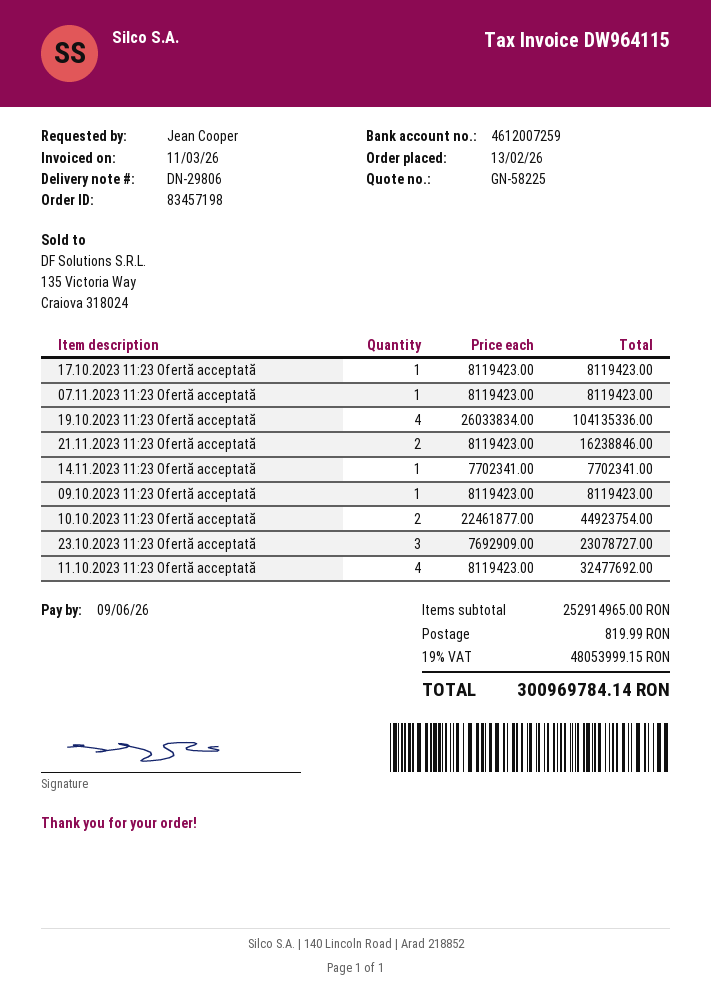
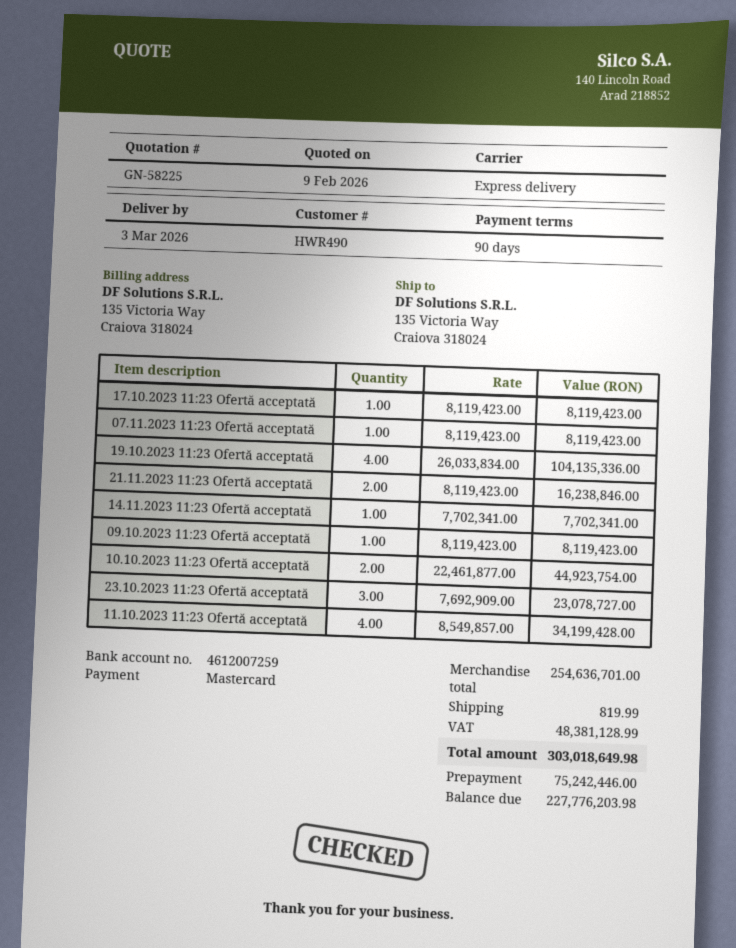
11.10.2023 11:23 Ofertă acceptată: 4 x 8119423.00 = 32477692.00 -> 4 x 8549857.00 = 34199428.00
subtotal: 252914965.00 -> 254636701.00
tax: 48053999.15 -> 48381128.99
total: 300969784.14 -> 303018649.98

